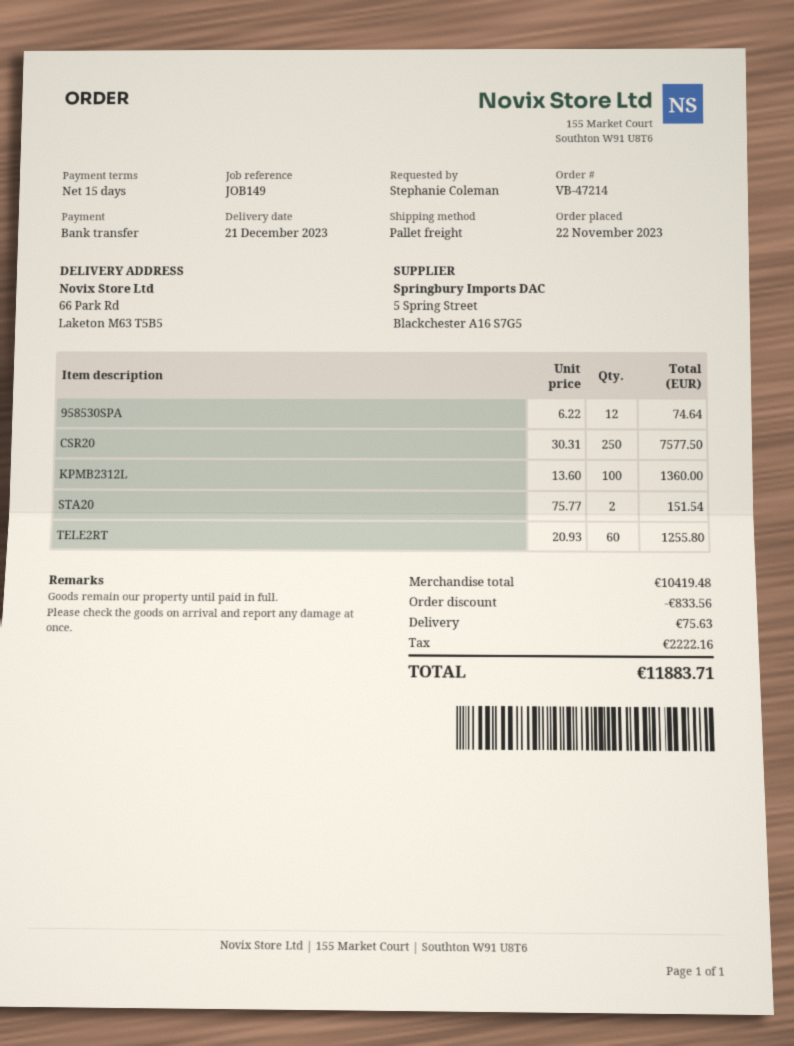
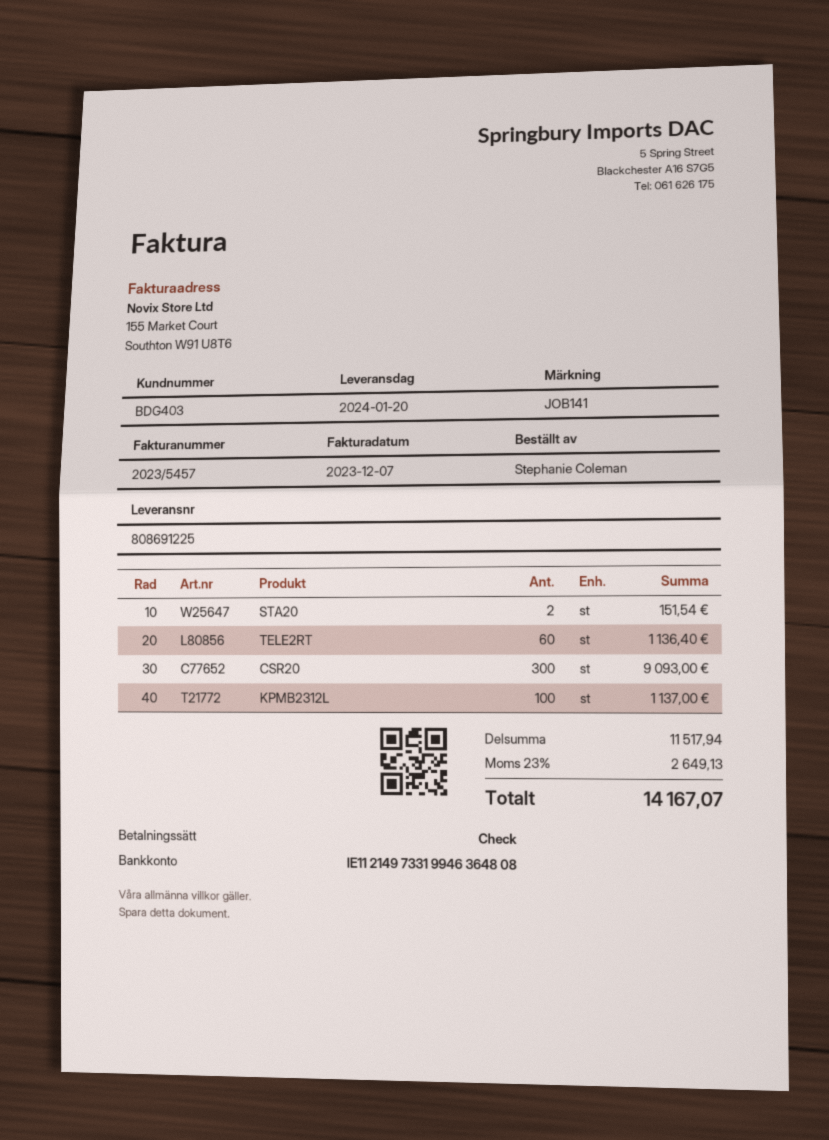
delivery date: 2023-12-21 -> 2024-01-20
reference: JOB149 -> JOB141
payment method: bank transfer -> cheque
958530SPA: 12 for 74.64 -> none
CSR20: 250 for 7577.50 -> 300 for 9093.00
KPMB2312L: 100 for 1360.00 -> 100 for 1137.00
TELE2RT: 60 for 1255.80 -> 60 for 1136.40
subtotal: 10419.48 -> 11517.94
discount: 833.56 -> none
shipping: 75.63 -> none
tax: 2222.16 -> 2649.13
total: 11883.71 -> 14167.07

